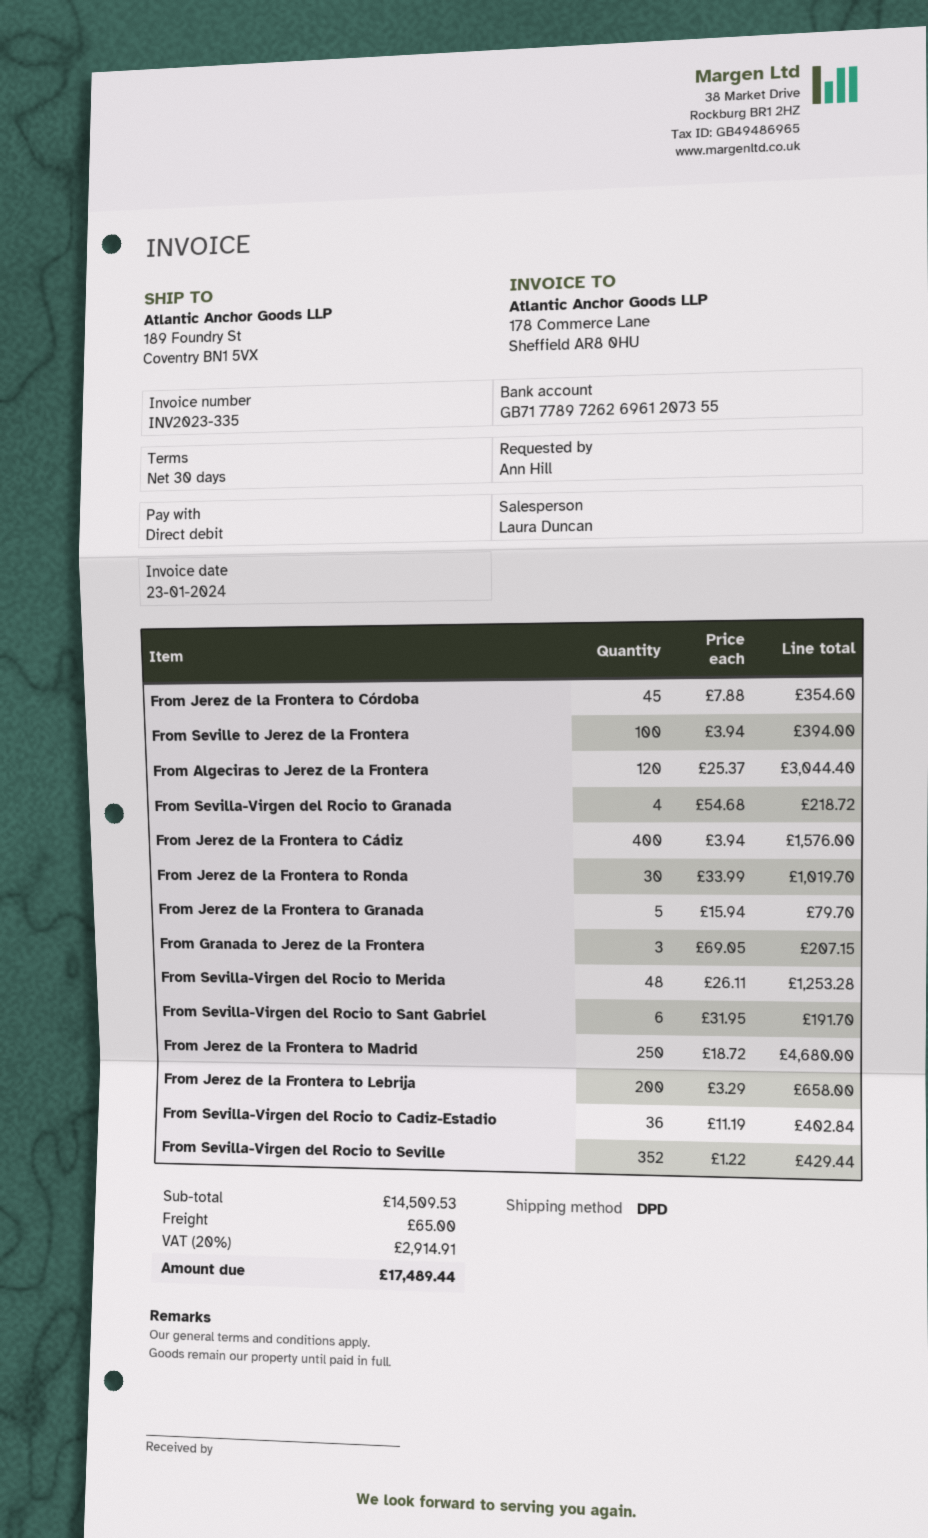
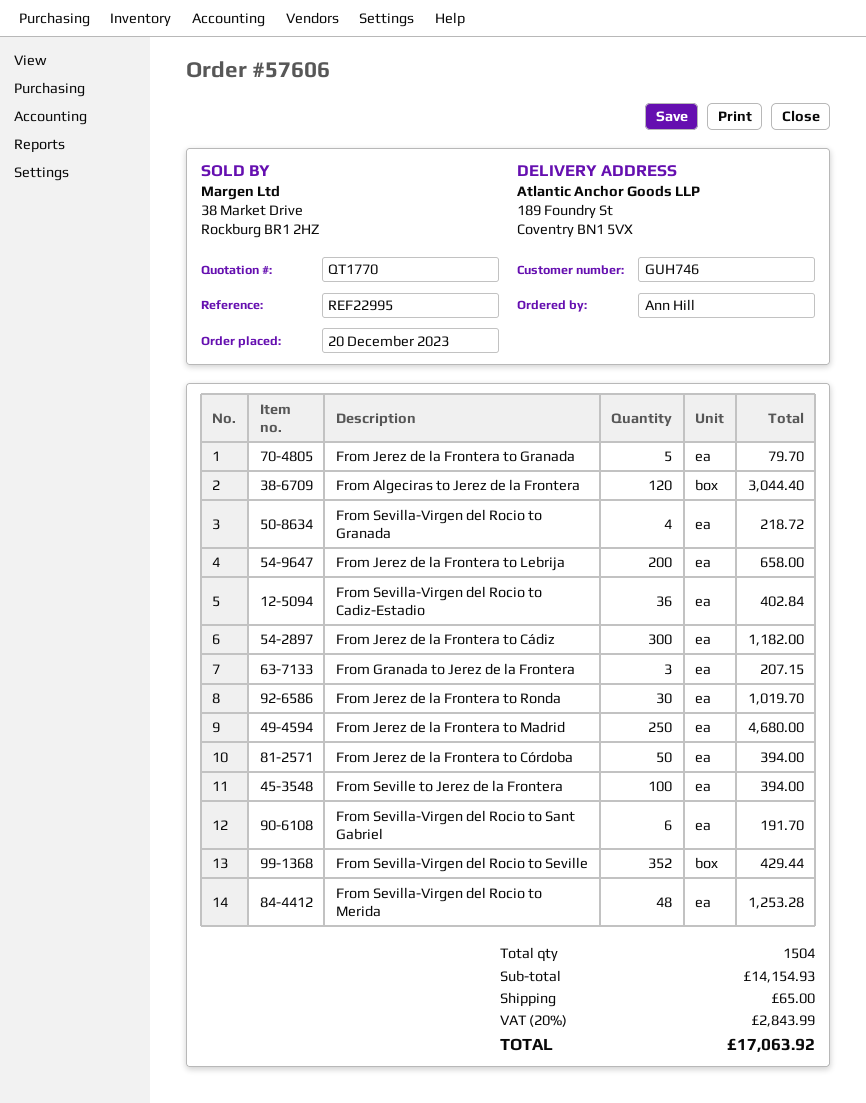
From Jerez de la Frontera to Córdoba: 45 for 354.60 -> 50 for 394.00
From Jerez de la Frontera to Cádiz: 400 for 1576.00 -> 300 for 1182.00
subtotal: 14509.53 -> 14154.93
tax: 20% = 2914.91 -> 20% = 2843.99
total: 17489.44 -> 17063.92

